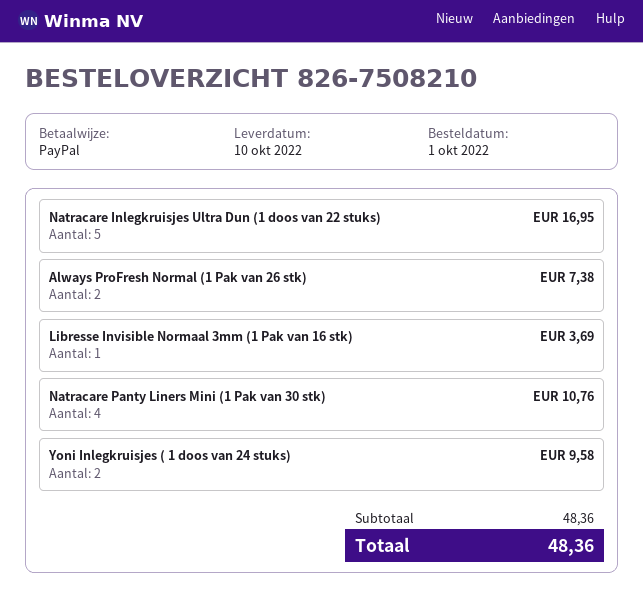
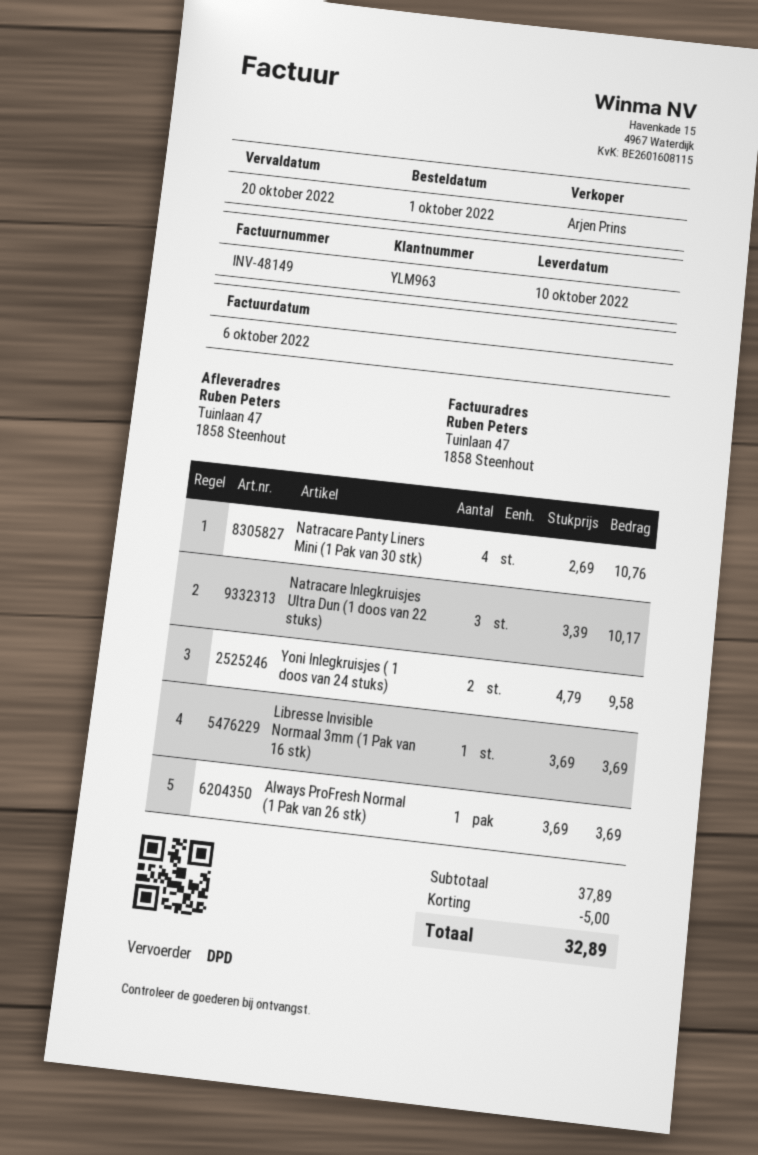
Natracare Inlegkruisjes Ultra Dun (1 doos van 22 stuks): 5 for 16.95 -> 3 for 10.17
Always ProFresh Normal (1 Pak van 26 stk): 2 for 7.38 -> 1 for 3.69
subtotal: 48.36 -> 37.89
discount: none -> 5.00
total: 48.36 -> 32.89

